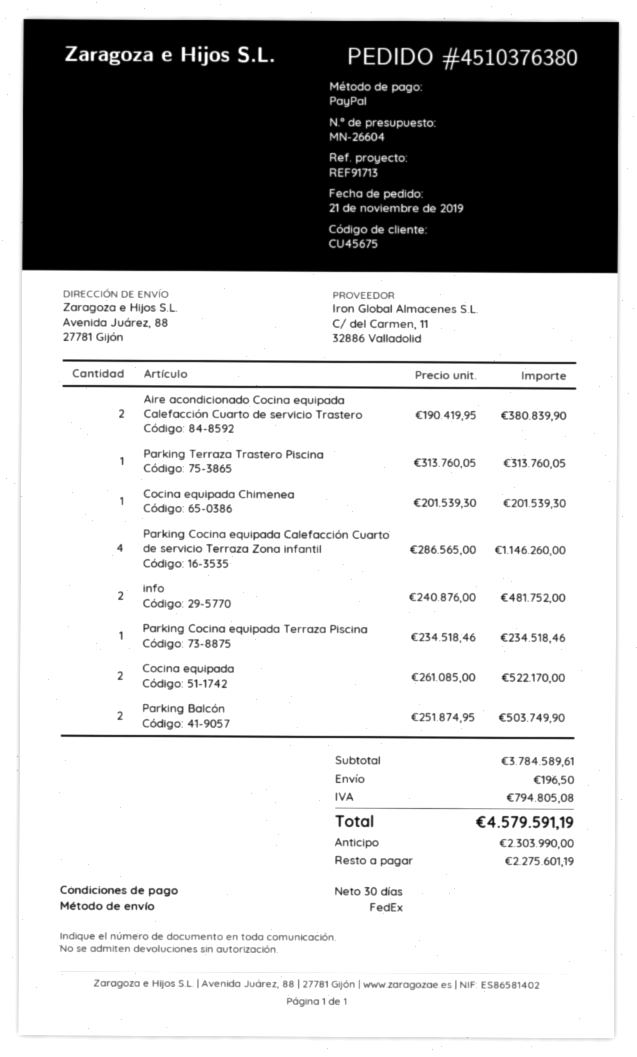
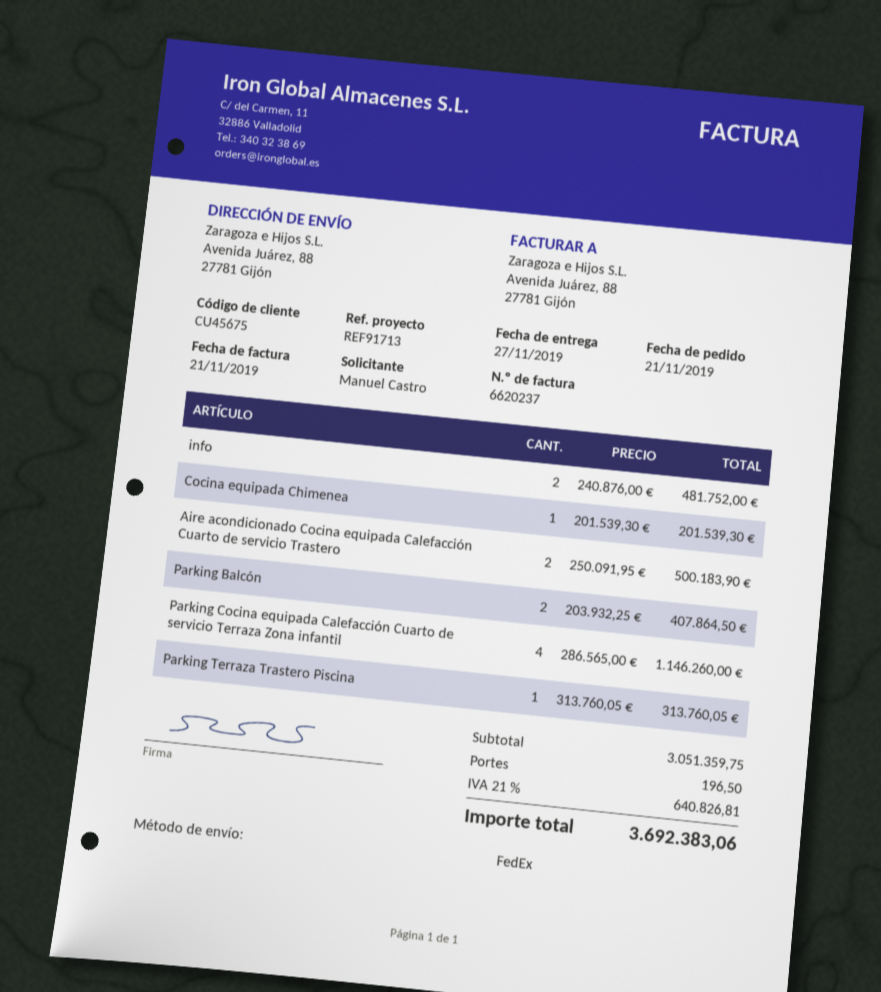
Aire acondicionado Cocina equipada Calefacción Cuarto de servicio Trastero: 2 x 190419.95 = 380839.90 -> 2 x 250091.95 = 500183.90
Parking Cocina equipada Terraza Piscina: 1 x 234518.46 = 234518.46 -> none
Cocina equipada: 2 x 261085.00 = 522170.00 -> none
Parking Balcón: 2 x 251874.95 = 503749.90 -> 2 x 203932.25 = 407864.50
subtotal: 3784589.61 -> 3051359.75
tax: 794805.08 -> 640826.81
total: 4579591.19 -> 3692383.06

